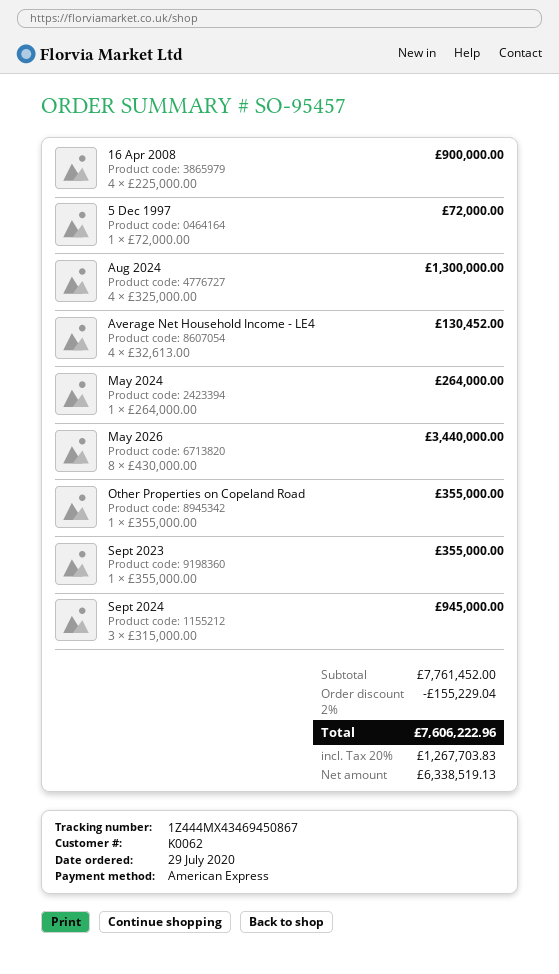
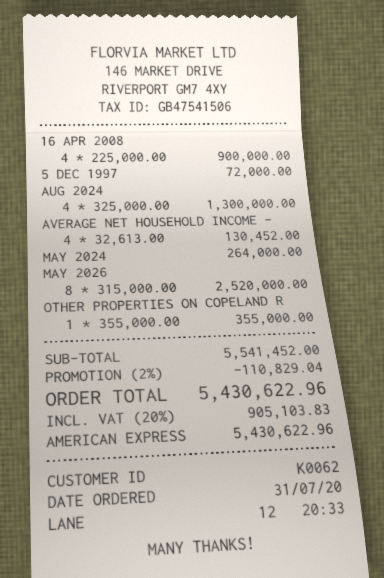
order date: 2020-07-29 -> 2020-07-31
May 2026: 8 x 430000.00 = 3440000.00 -> 8 x 315000.00 = 2520000.00
Sept 2023: 1 x 355000.00 = 355000.00 -> none
Sept 2024: 3 x 315000.00 = 945000.00 -> none
subtotal: 7761452.00 -> 5541452.00
discount: 2% = 155229.04 -> 2% = 110829.04
tax: 20% = 1267703.83 -> 20% = 905103.83
total: 7606222.96 -> 5430622.96

